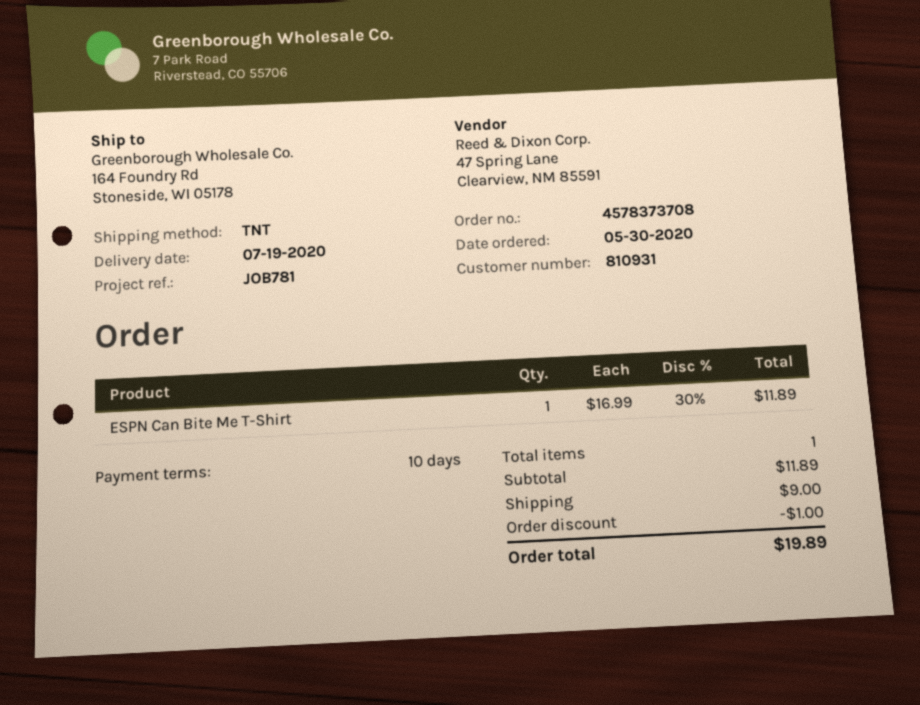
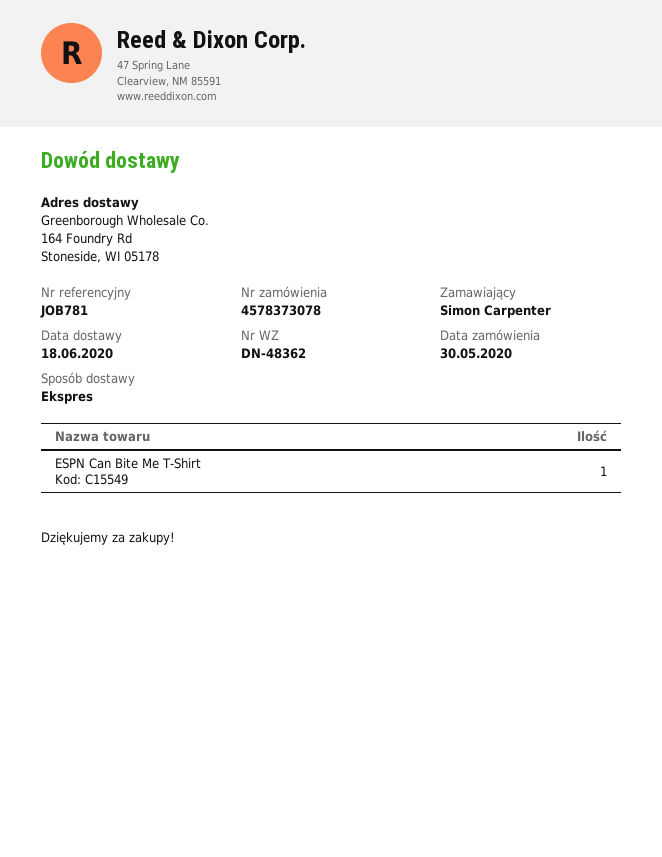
order number: 4578373708 -> 4578373078
delivery date: 2020-07-19 -> 2020-06-18
shipping method: TNT -> express

